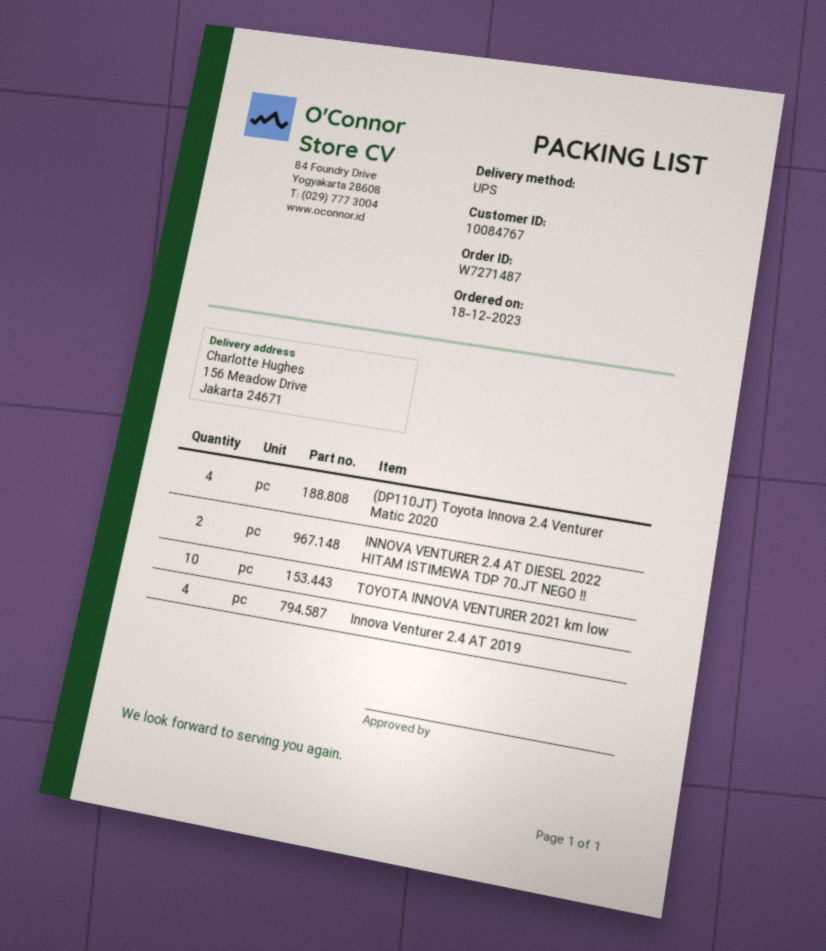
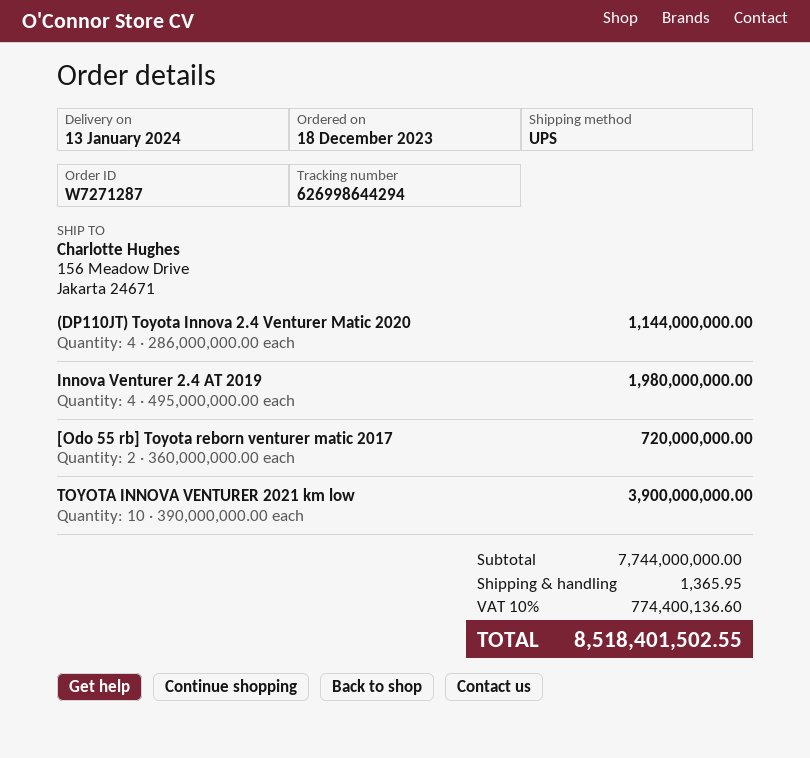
order number: W7271487 -> W7271287
INNOVA VENTURER 2.4 AT DIESEL 2022 HITAM ISTIMEWA TDP 70.JT NEGO !!: 2 -> none
[Odo 55 rb] Toyota reborn venturer matic 2017: none -> 2

